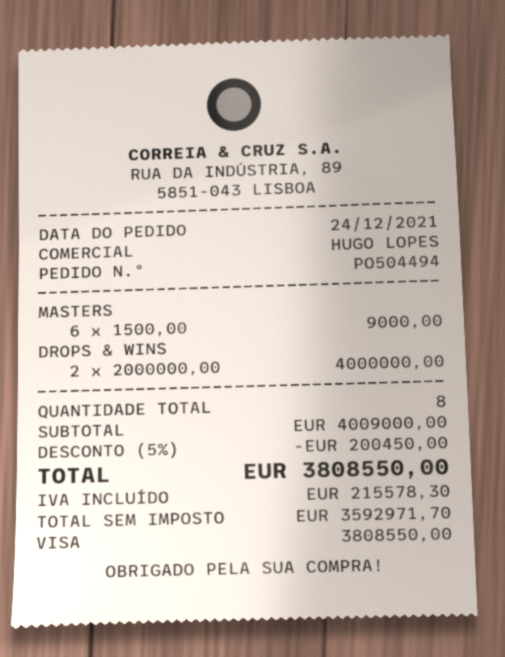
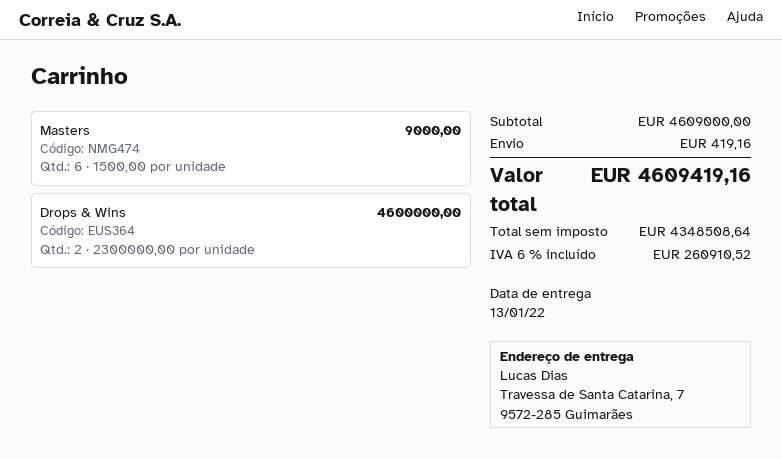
DROPS & WINS: 2 x 2000000.00 = 4000000.00 -> 2 x 2300000.00 = 4600000.00
subtotal: 4009000.00 -> 4609000.00
discount: 5% = 200450.00 -> none
shipping: none -> 419.16
net: 3592971.70 -> 4348508.64
tax: 215578.30 -> 260910.52
total: 3808550.00 -> 4609419.16

